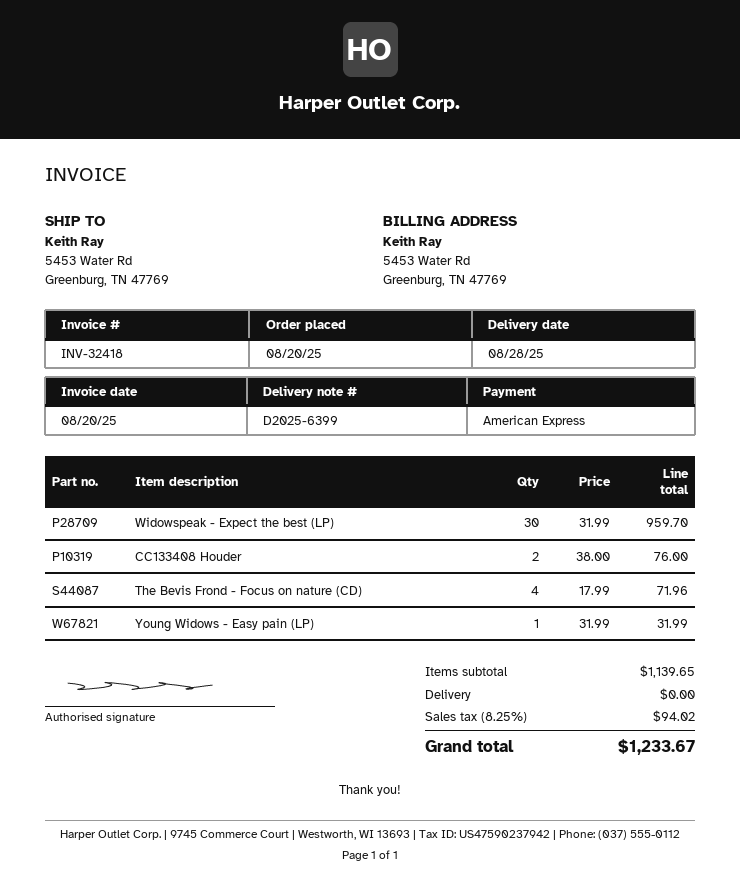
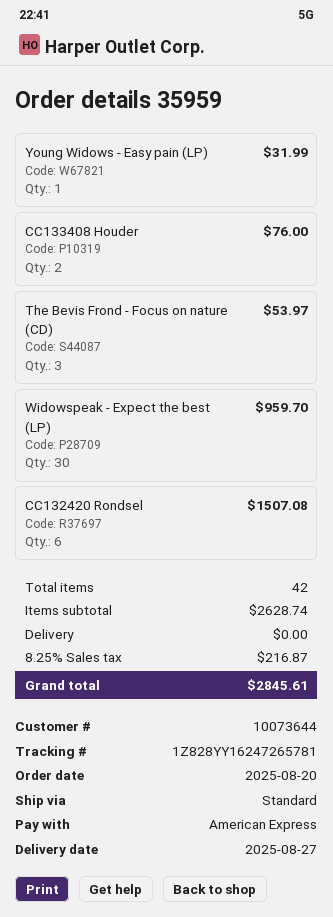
delivery date: 2025-08-28 -> 2025-08-27
The Bevis Frond - Focus on nature (CD): 4 for 71.96 -> 3 for 53.97
CC132420 Rondsel: none -> 6 for 1507.08
subtotal: 1139.65 -> 2628.74
tax: 8.25% = 94.02 -> 8.25% = 216.87
total: 1233.67 -> 2845.61

